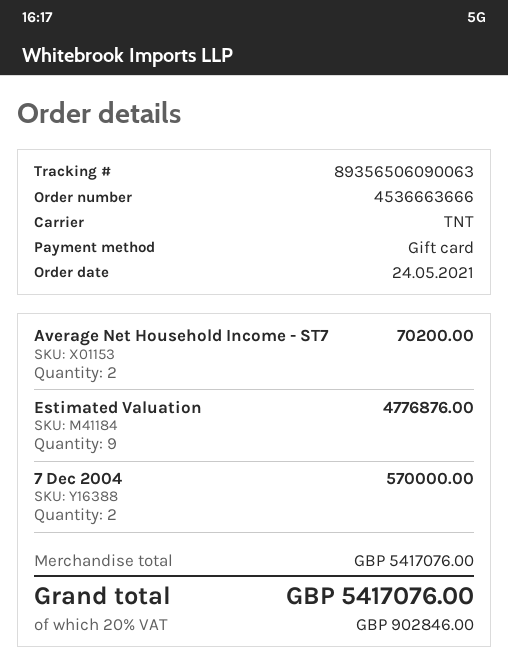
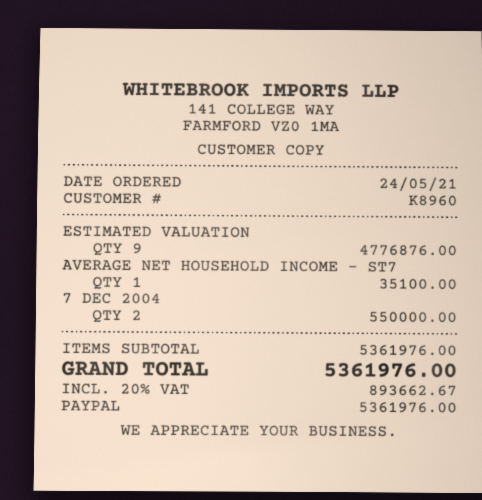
payment method: gift card -> PayPal
Average Net Household Income - ST7: 2 for 70200.00 -> 1 for 35100.00
7 Dec 2004: 2 for 570000.00 -> 2 for 550000.00
subtotal: 5417076.00 -> 5361976.00
tax: 20% = 902846.00 -> 20% = 893662.67
total: 5417076.00 -> 5361976.00

